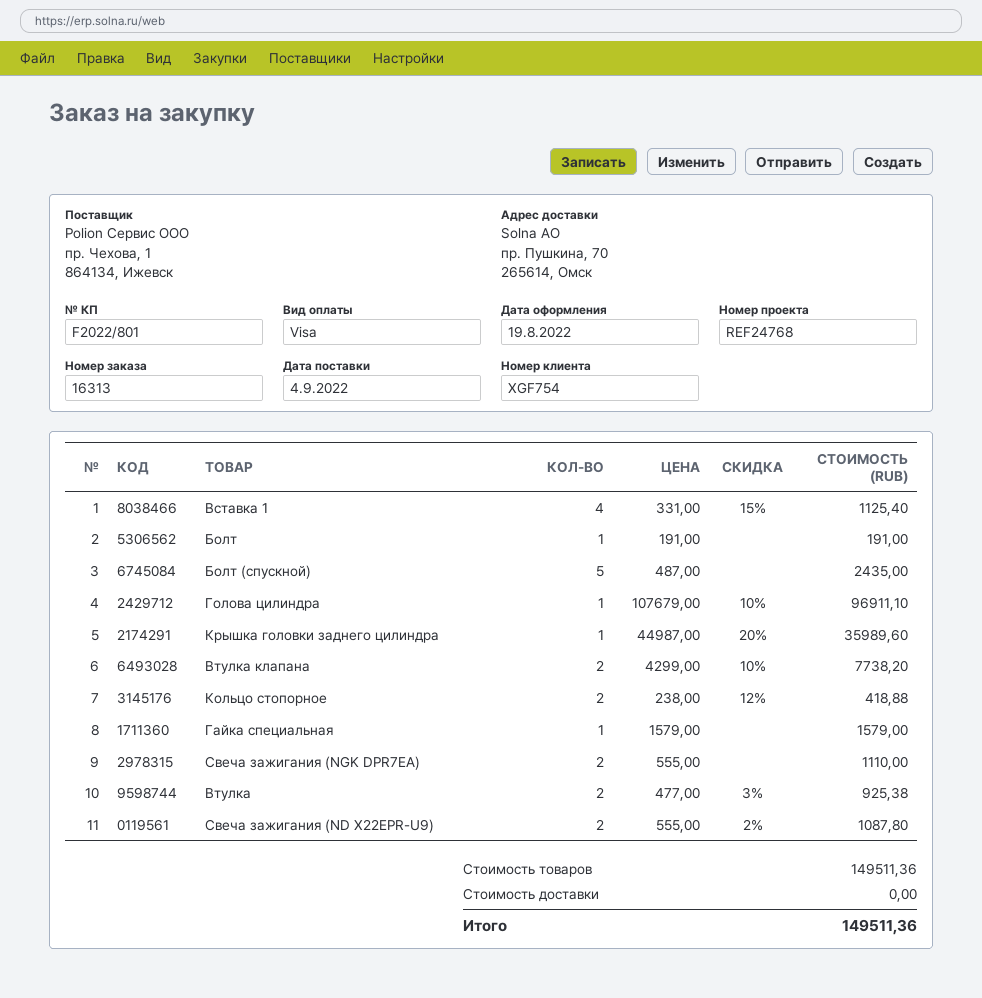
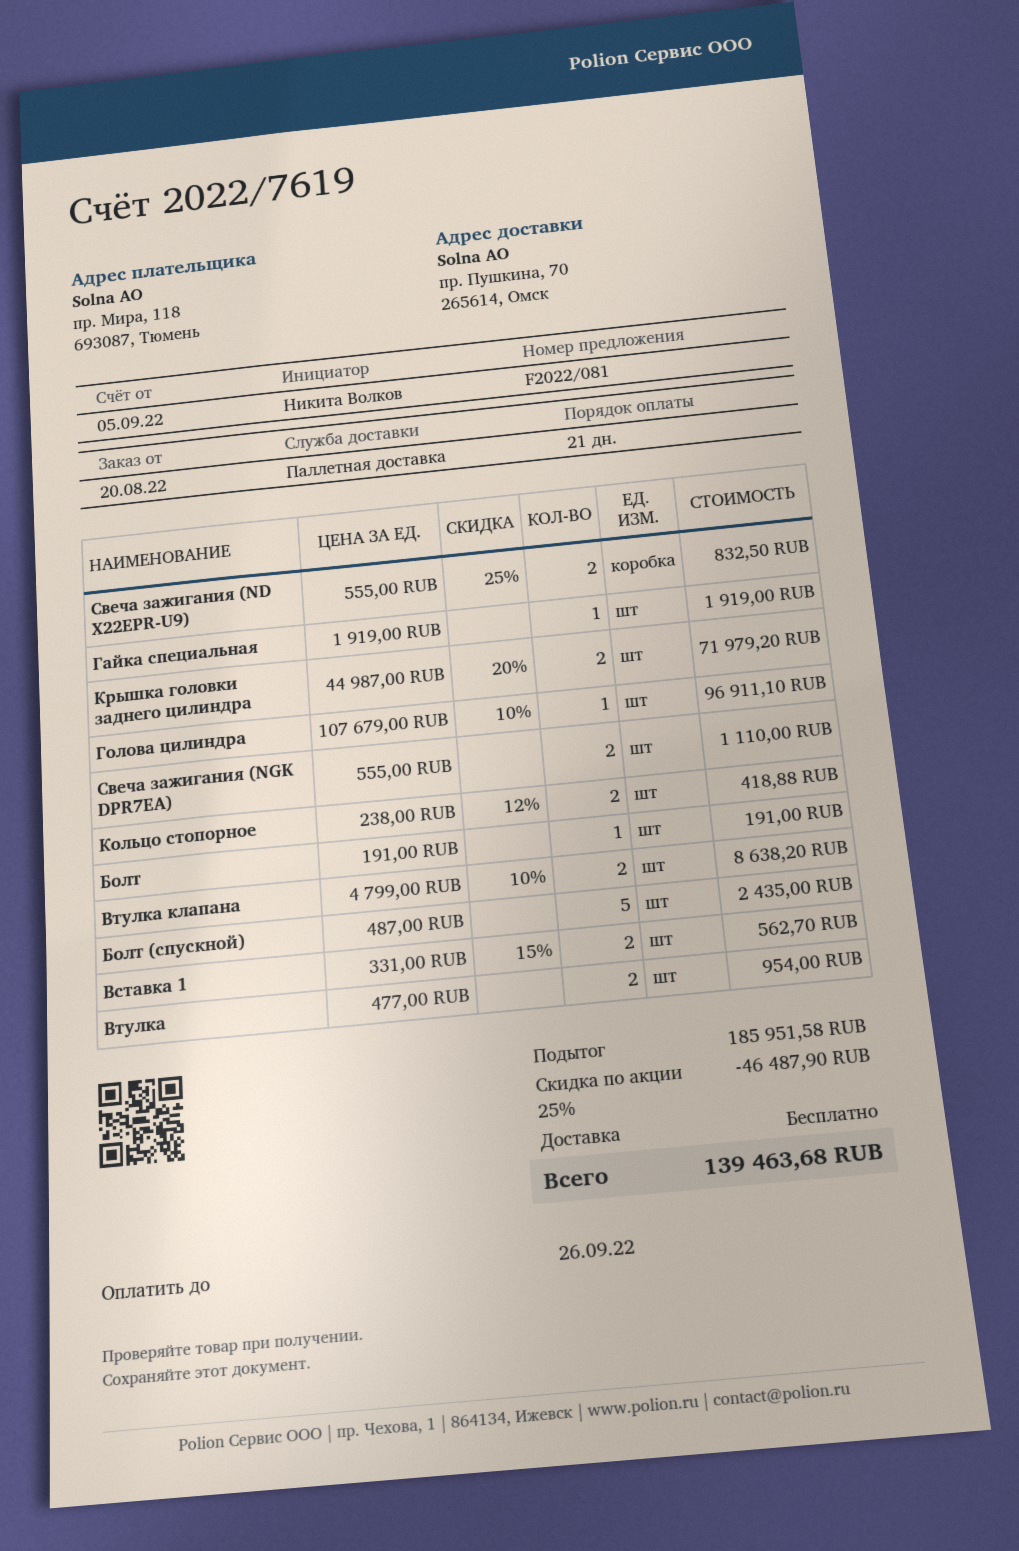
quote number: F2022/801 -> F2022/081
order date: 2022-08-19 -> 2022-08-20
Вставка 1: 4 x 331.00 - 15% = 1125.40 -> 2 x 331.00 - 15% = 562.70
Крышка головки заднего цилиндра: 1 x 44987.00 - 20% = 35989.60 -> 2 x 44987.00 - 20% = 71979.20
Втулка клапана: 2 x 4299.00 - 10% = 7738.20 -> 2 x 4799.00 - 10% = 8638.20
Гайка специальная: 1 x 1579.00 = 1579.00 -> 1 x 1919.00 = 1919.00
Втулка: 2 x 477.00 - 3% = 925.38 -> 2 x 477.00 = 954.00
Свеча зажигания (ND X22EPR-U9): 2 x 555.00 - 2% = 1087.80 -> 2 x 555.00 - 25% = 832.50
subtotal: 149511.36 -> 185951.58
discount: none -> 25% = 46487.90
total: 149511.36 -> 139463.68

